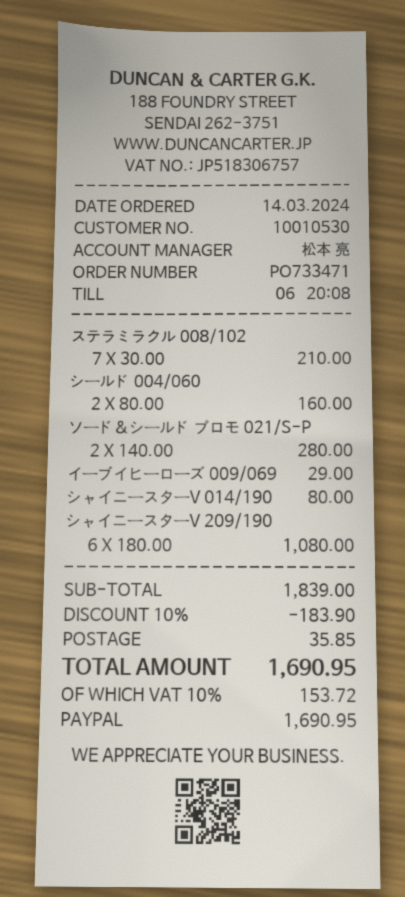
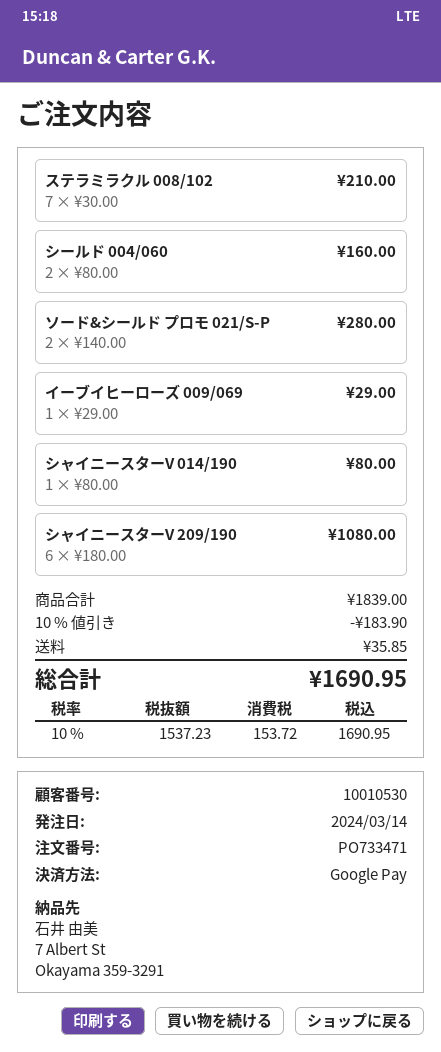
payment method: PayPal -> Google Pay

